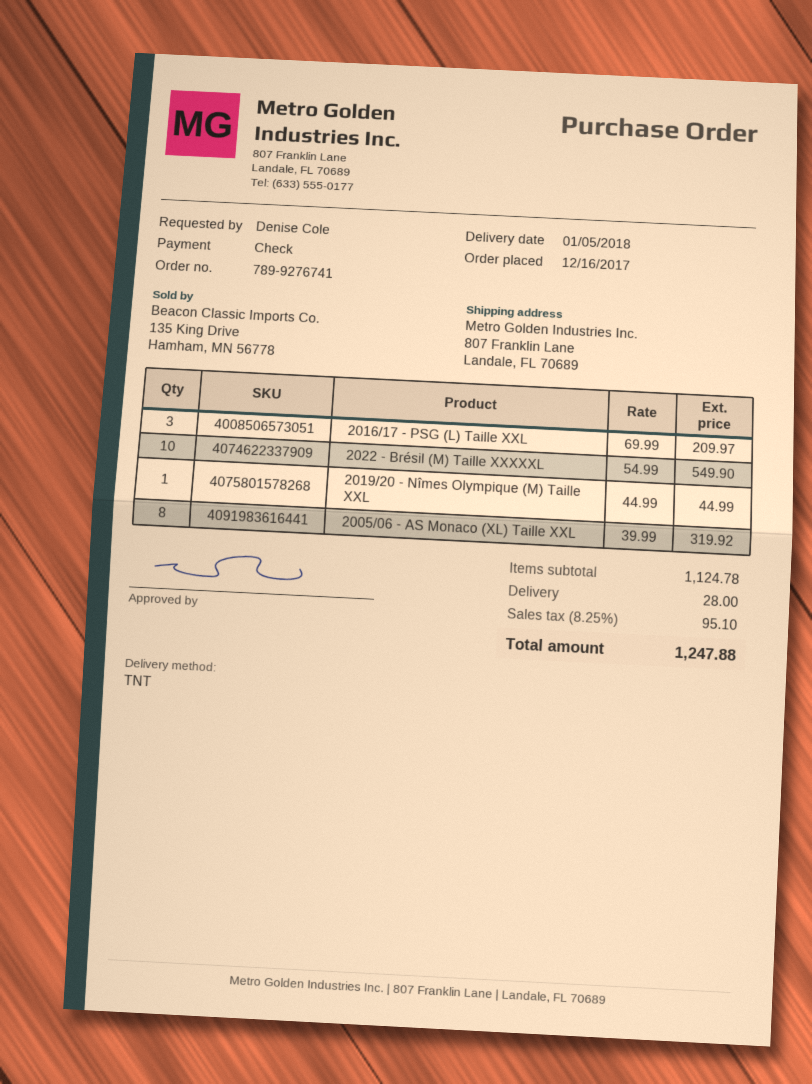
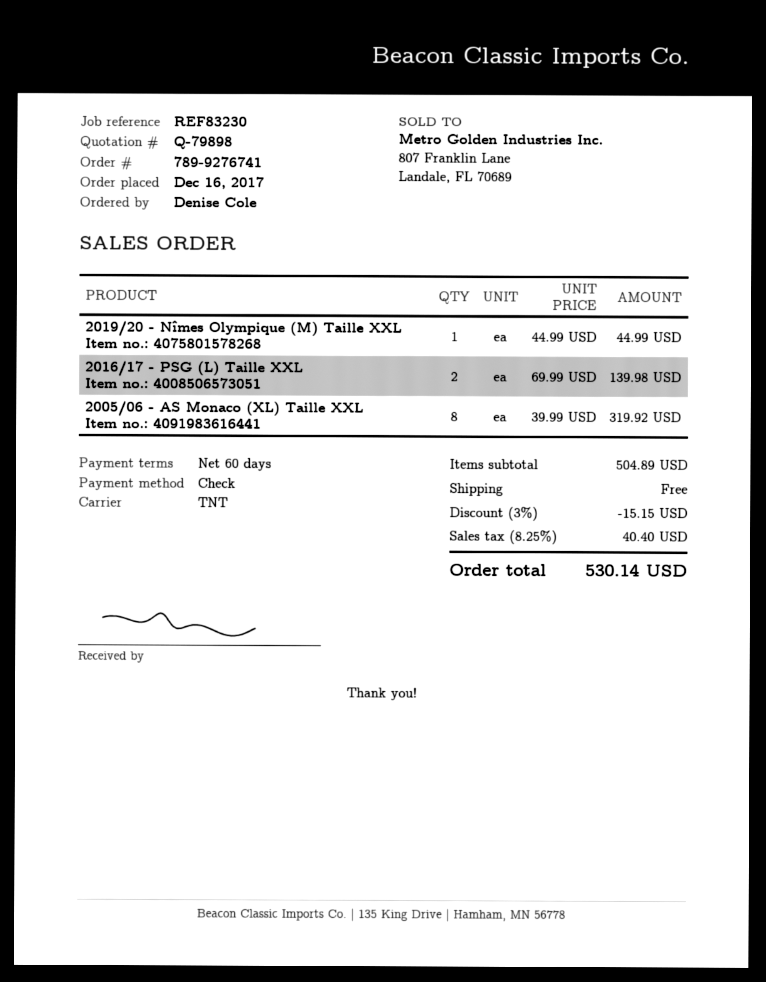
2016/17 - PSG (L) Taille XXL: 3 x 69.99 = 209.97 -> 2 x 69.99 = 139.98
2022 - Brésil (M) Taille XXXXXL: 10 x 54.99 = 549.90 -> none
subtotal: 1124.78 -> 504.89
discount: none -> 3% = 15.15
shipping: 28.00 -> 0.00
tax: 8.25% = 95.10 -> 8.25% = 40.40
total: 1247.88 -> 530.14

